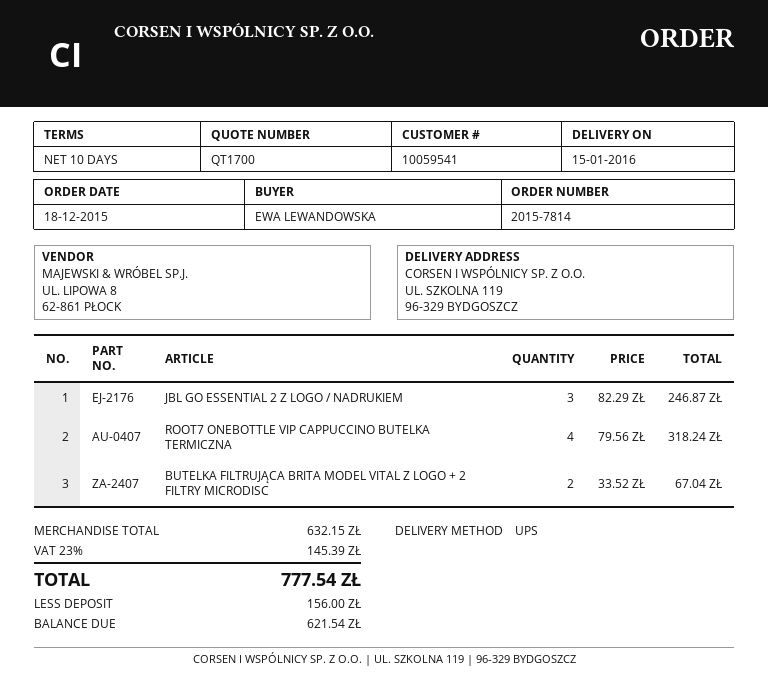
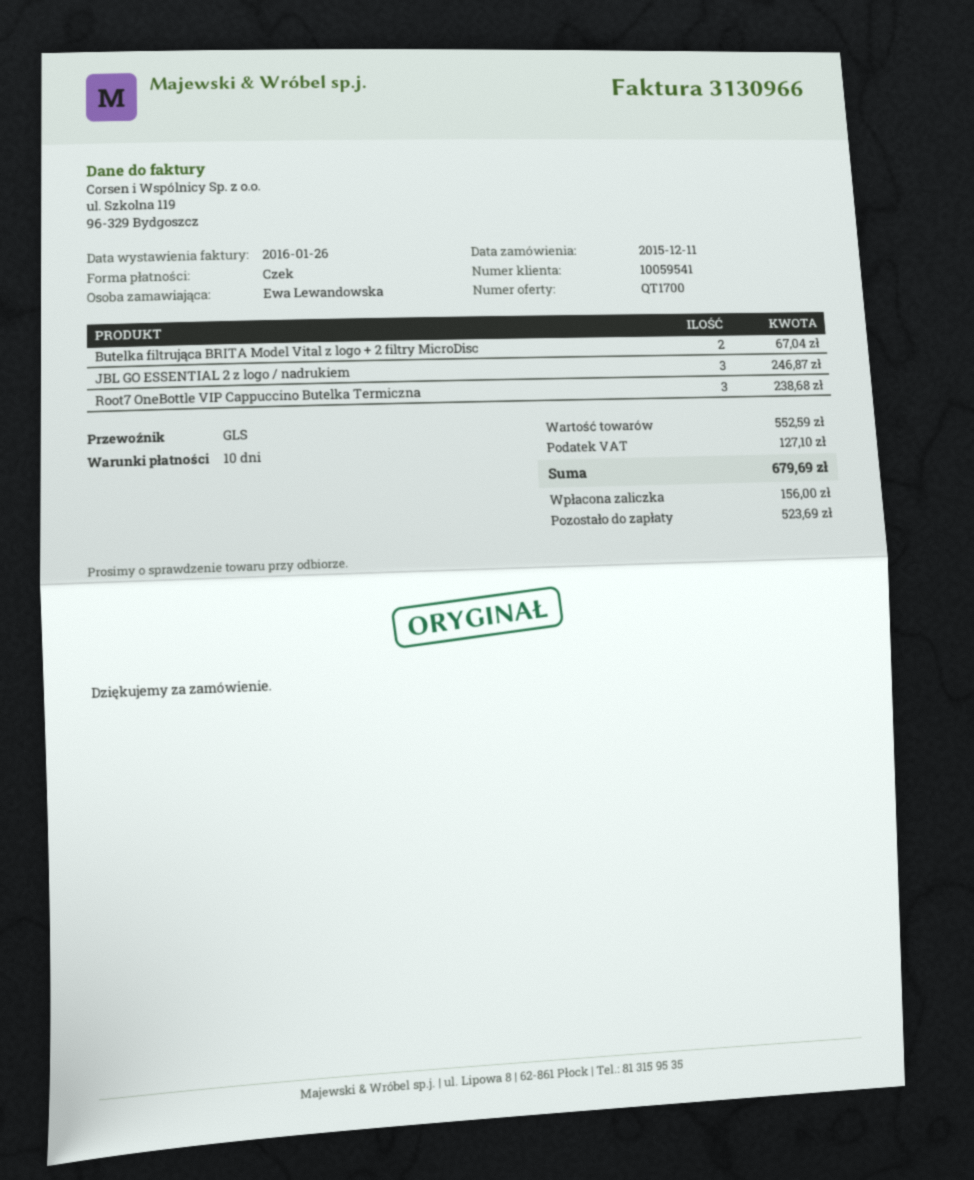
order date: 2015-12-18 -> 2015-12-11
shipping method: UPS -> GLS
ROOT7 ONEBOTTLE VIP CAPPUCCINO BUTELKA TERMICZNA: 4 for 318.24 -> 3 for 238.68
subtotal: 632.15 -> 552.59
tax: 145.39 -> 127.10
total: 777.54 -> 679.69
balance: 621.54 -> 523.69

